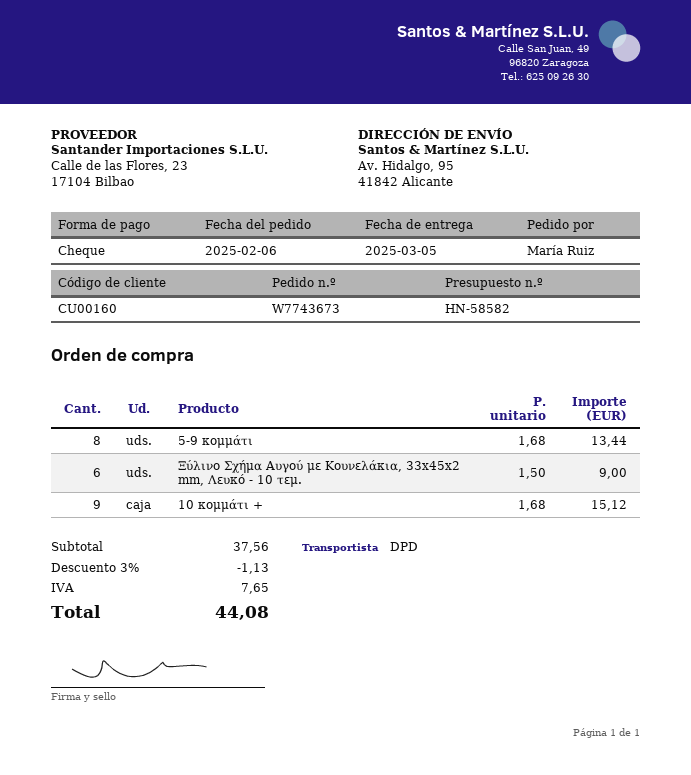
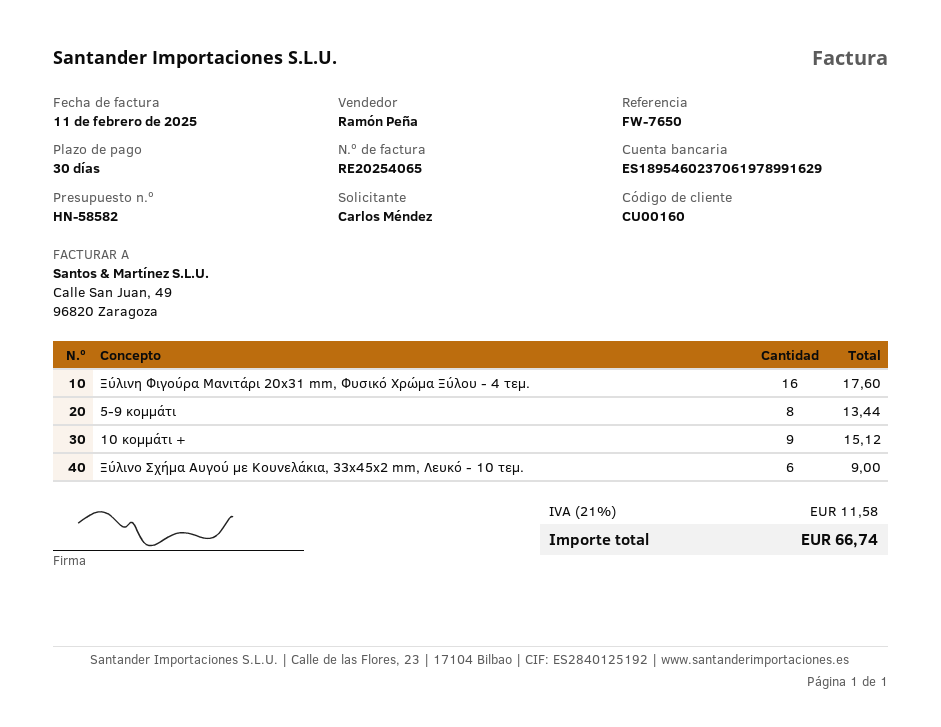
ordered by: María Ruiz -> Carlos Méndez
Ξύλινη Φιγούρα Μανιτάρι 20x31 mm, Φυσικό Χρώμα Ξύλου - 4 τεμ.: none -> 16 for 17.60
discount: 3% = 1.13 -> none
tax: 7.65 -> 11.58
total: 44.08 -> 66.74

